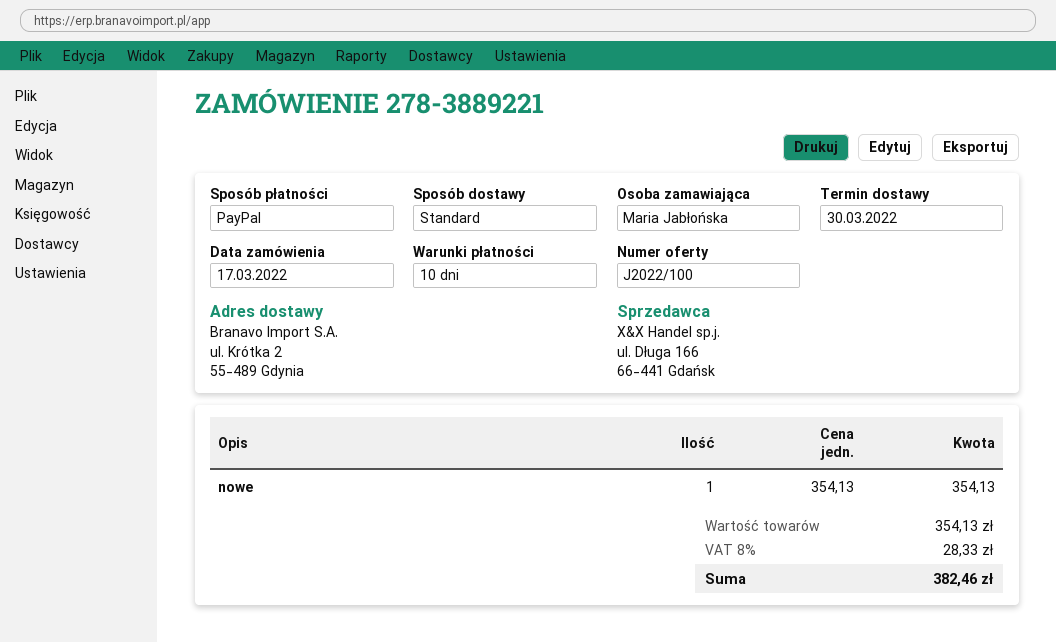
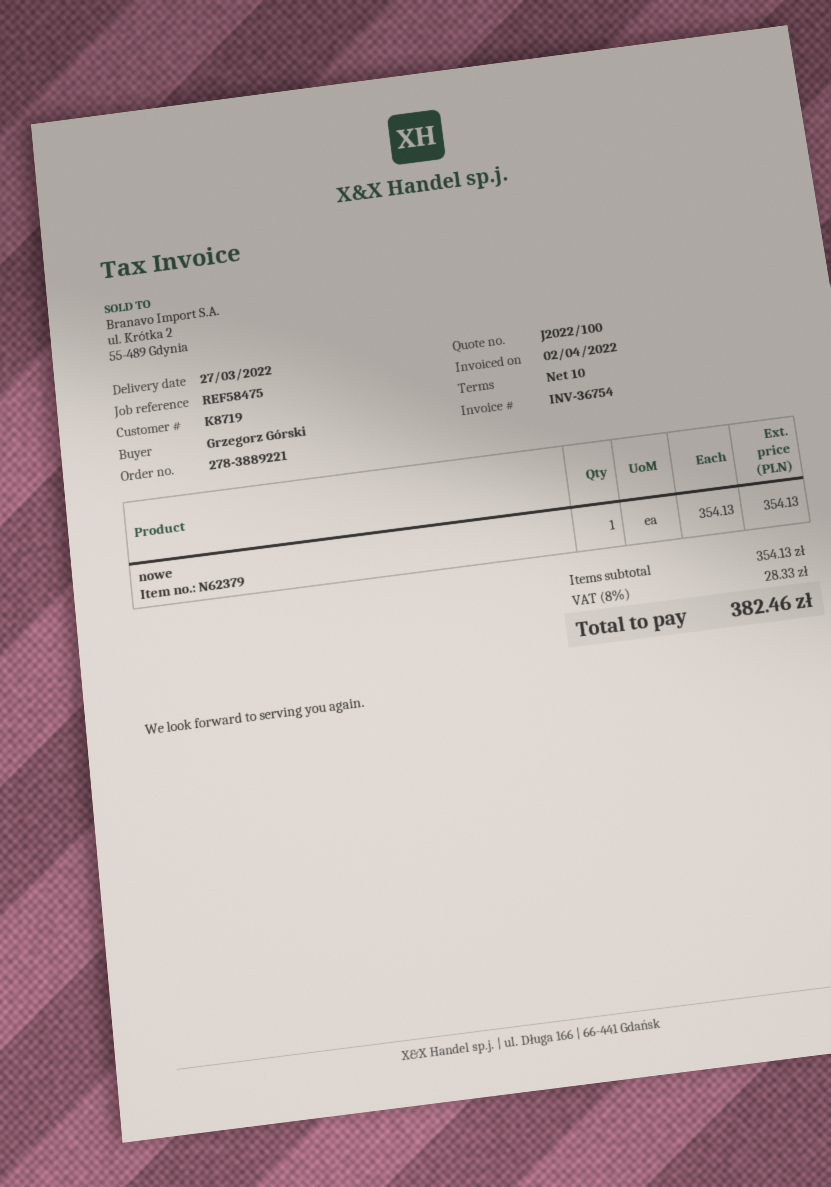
delivery date: 2022-03-30 -> 2022-03-27
ordered by: Maria Jabłońska -> Grzegorz Górski

